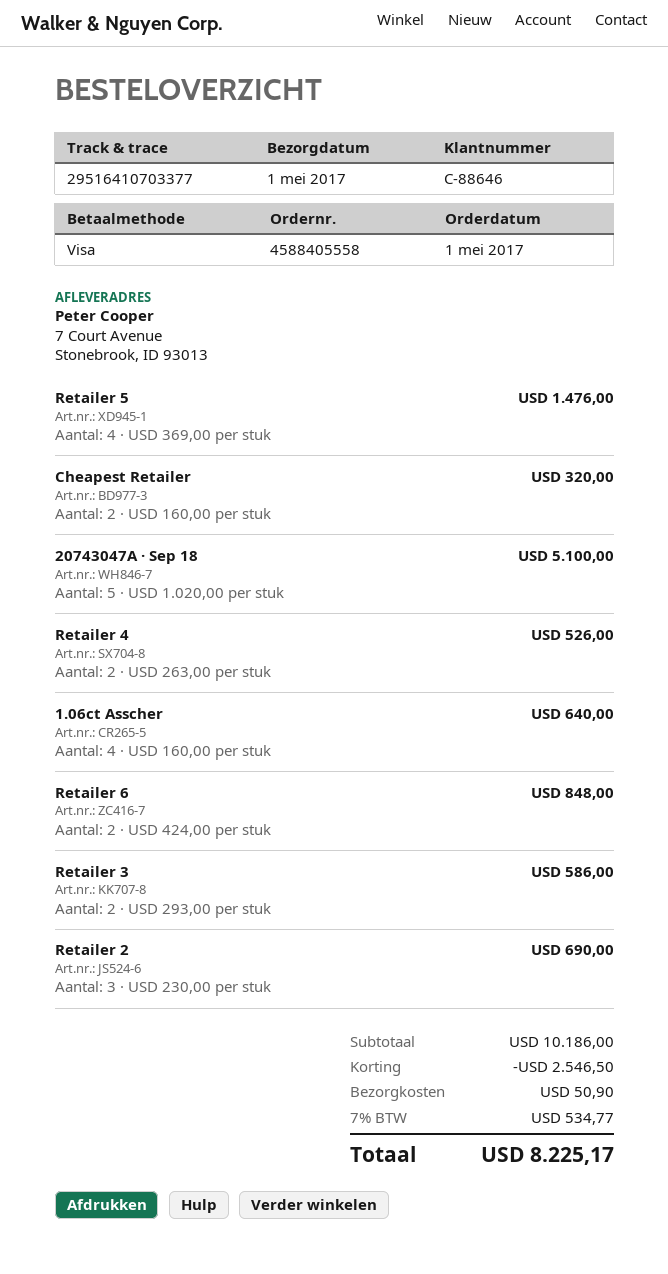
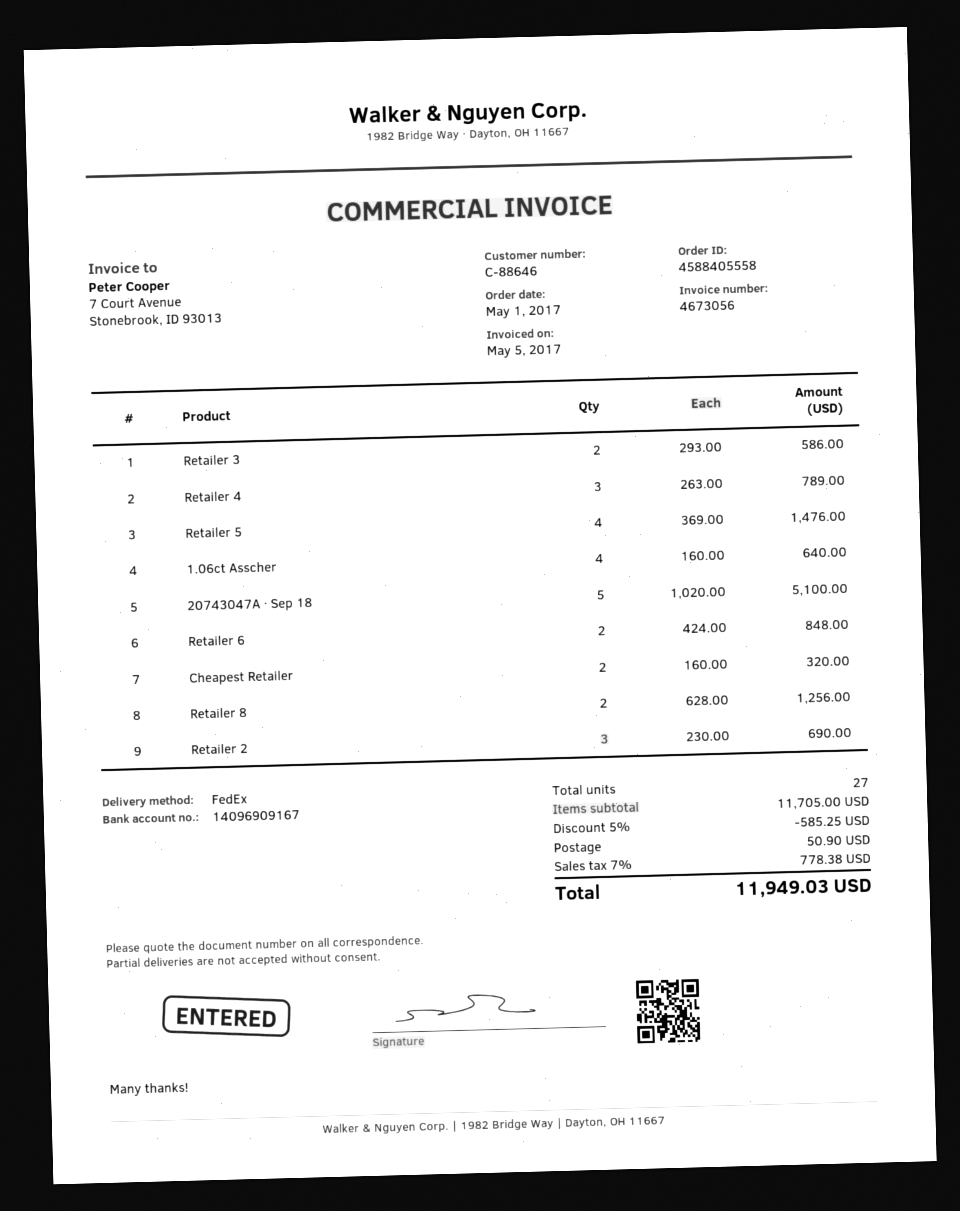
Retailer 4: 2 x 263.00 = 526.00 -> 3 x 263.00 = 789.00
Retailer 8: none -> 2 x 628.00 = 1256.00
subtotal: 10186.00 -> 11705.00
discount: 2546.50 -> 585.25
tax: 7% = 534.77 -> 7% = 778.38
total: 8225.17 -> 11949.03

